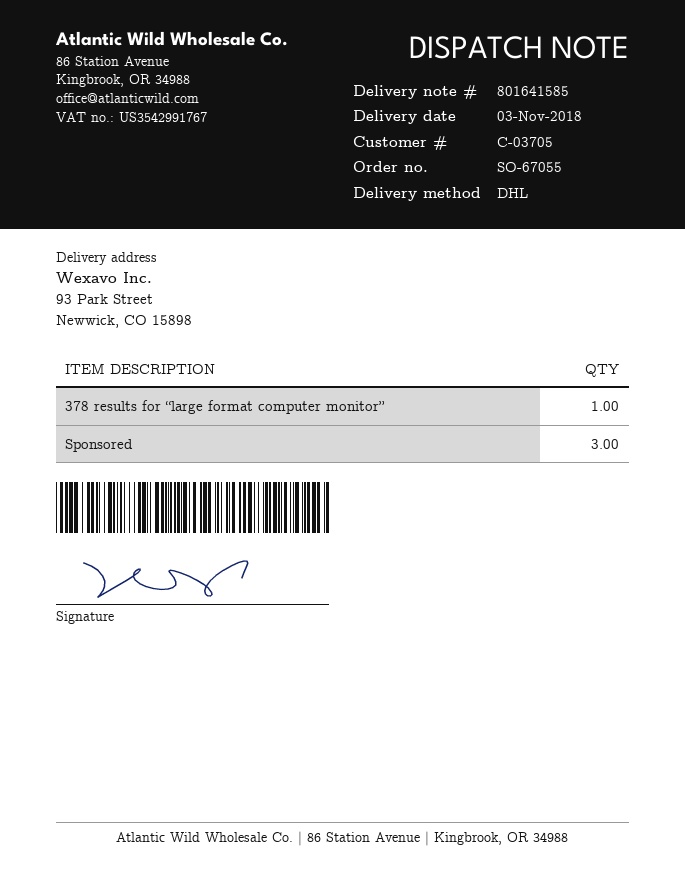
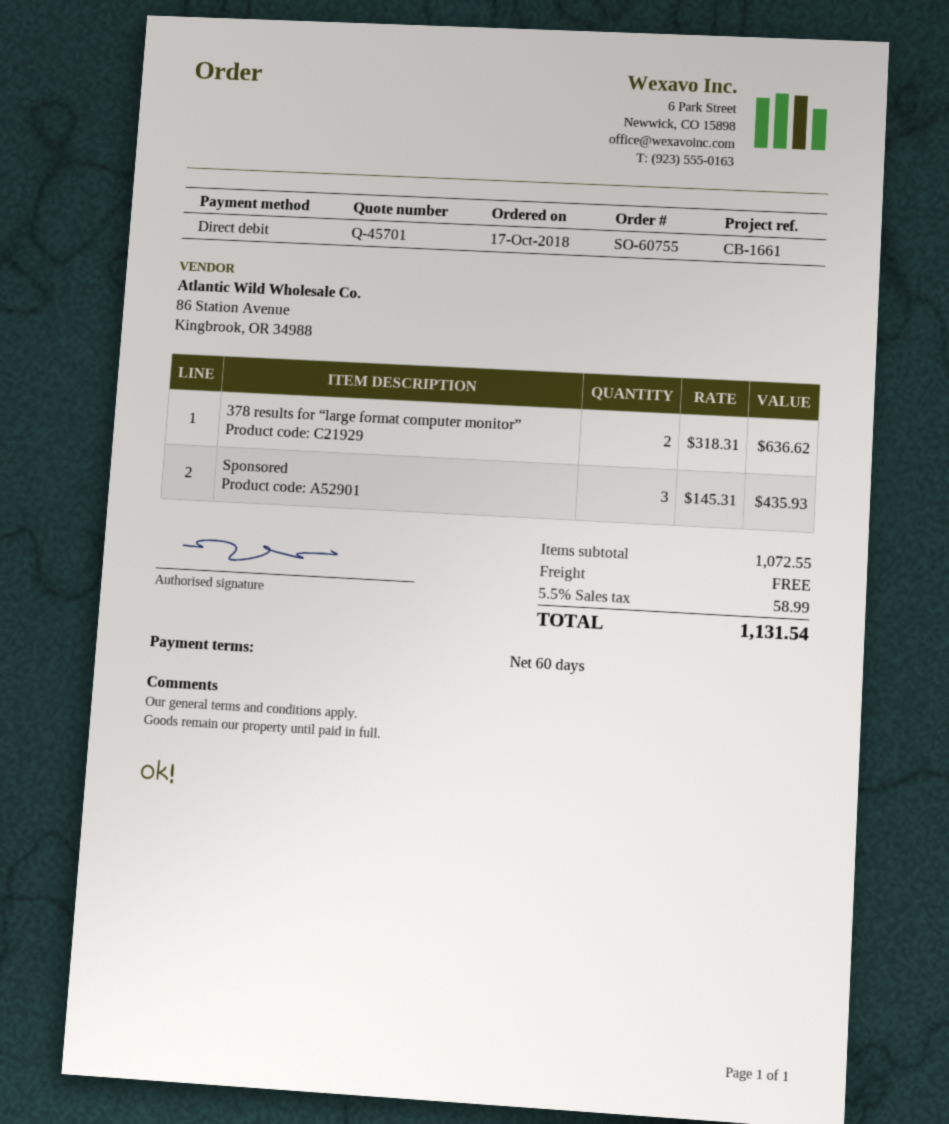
order number: SO-67055 -> SO-60755
378 results for “large format computer monitor”: 1 -> 2

